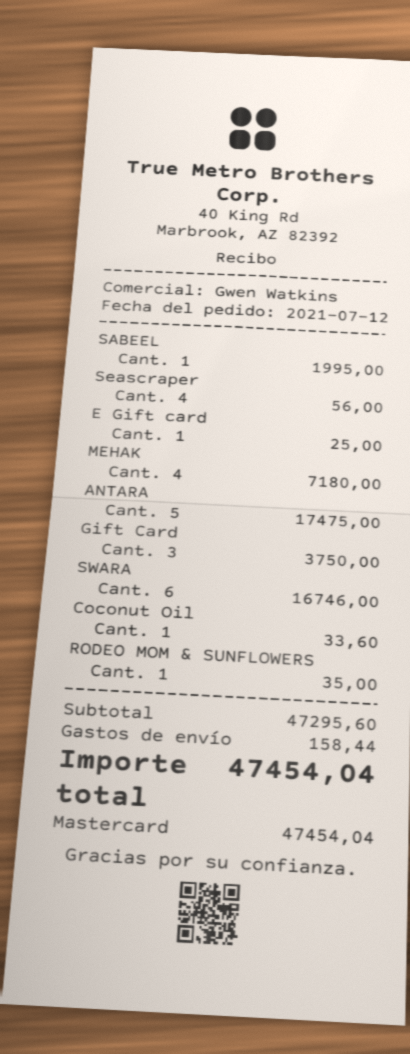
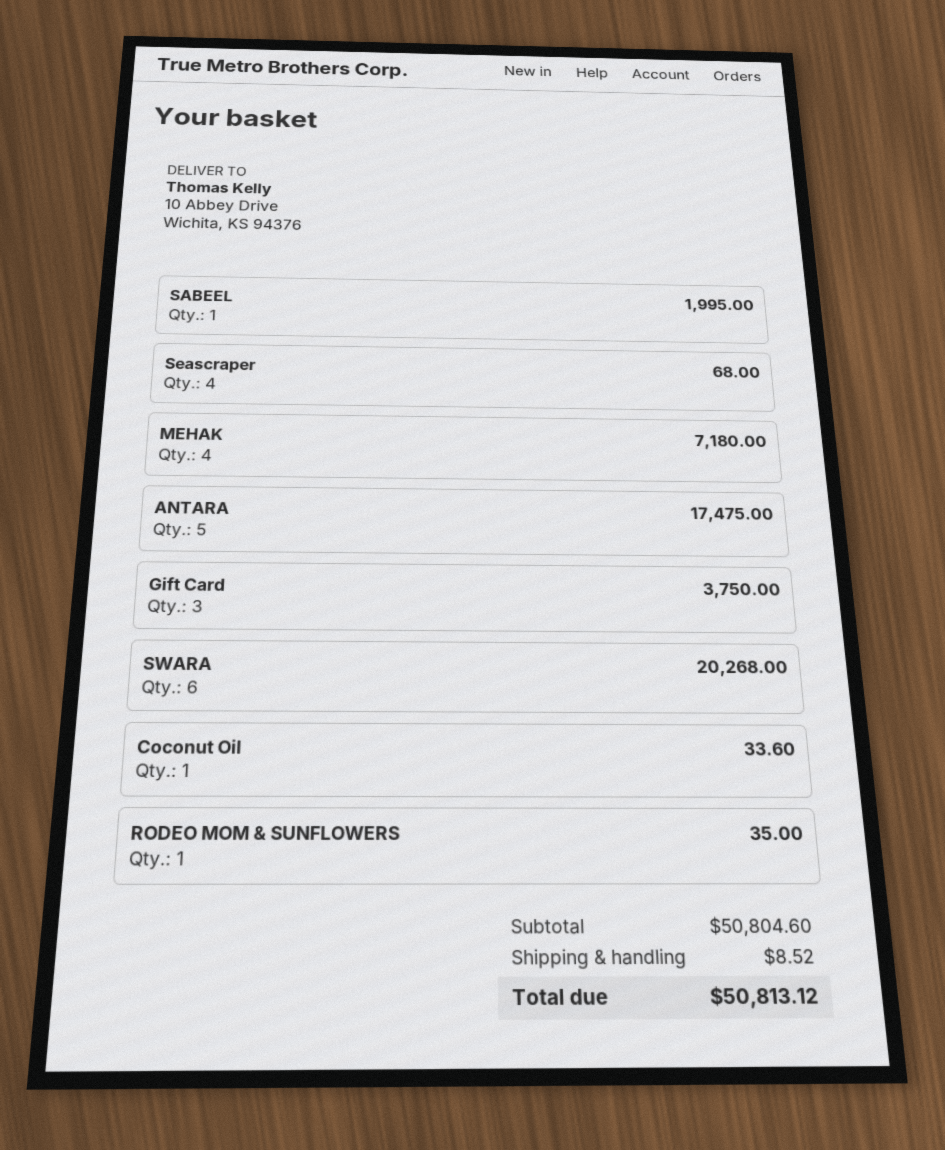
Seascraper: 4 for 56.00 -> 4 for 68.00
E Gift card: 1 for 25.00 -> none
SWARA: 6 for 16746.00 -> 6 for 20268.00
subtotal: 47295.60 -> 50804.60
shipping: 158.44 -> 8.52
total: 47454.04 -> 50813.12

